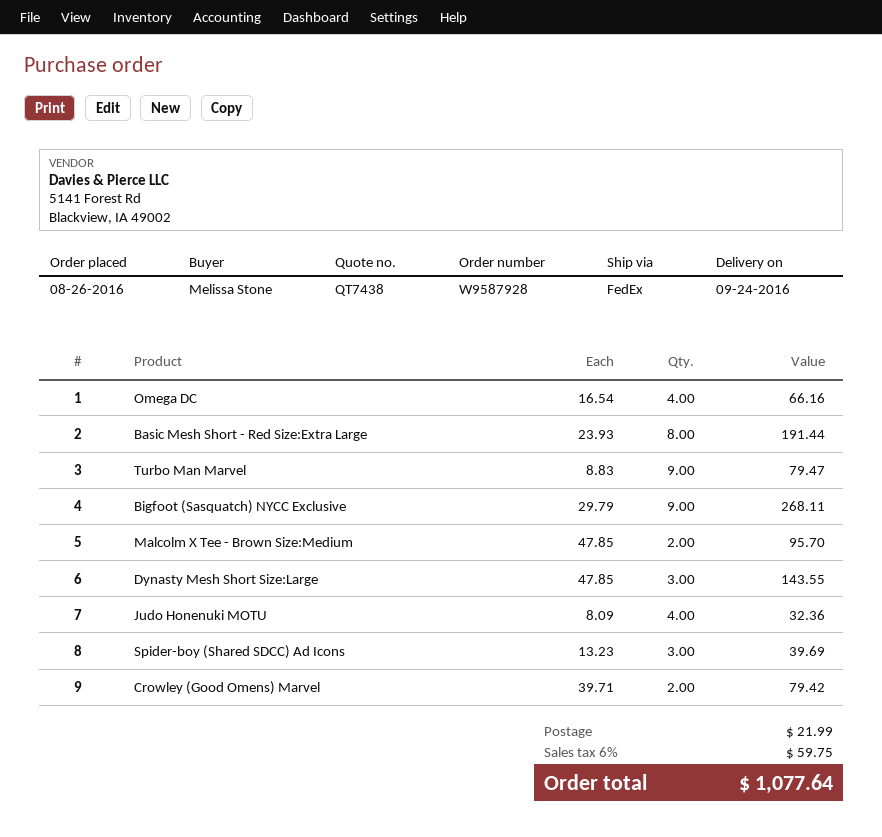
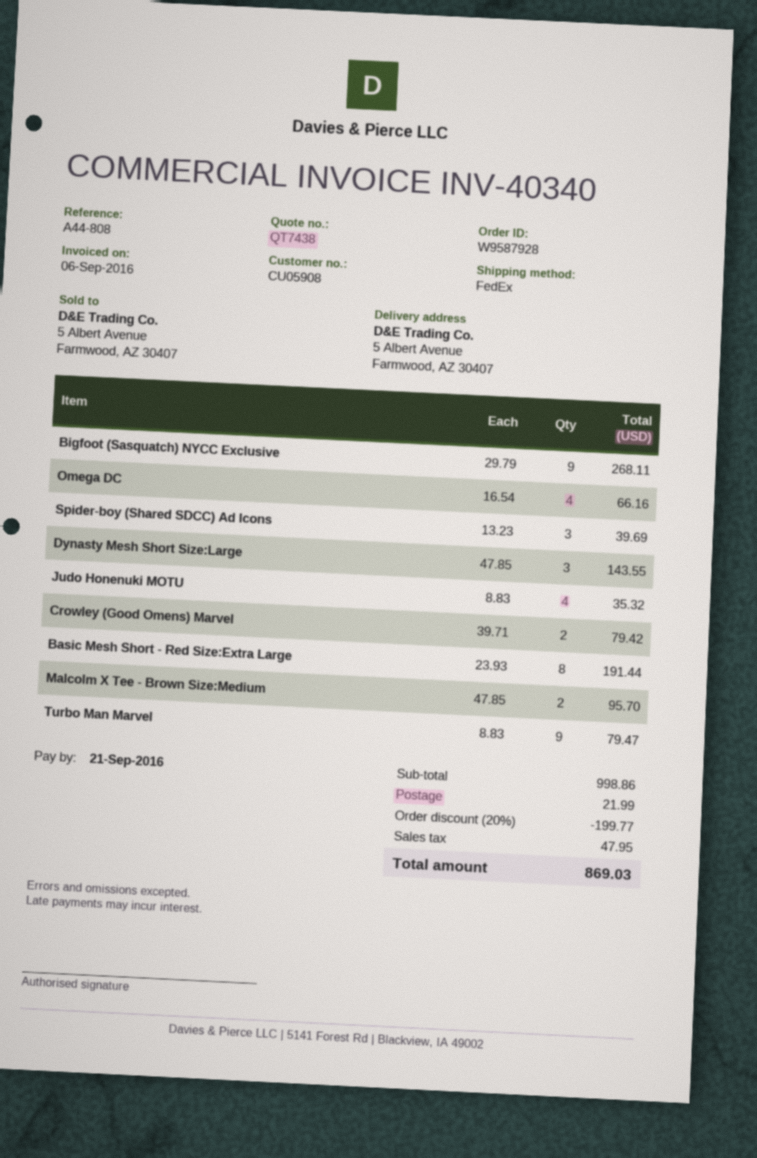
Judo Honenuki MOTU: 4 x 8.09 = 32.36 -> 4 x 8.83 = 35.32
discount: none -> 20% = 199.77
tax: 59.75 -> 47.95
total: 1077.64 -> 869.03

